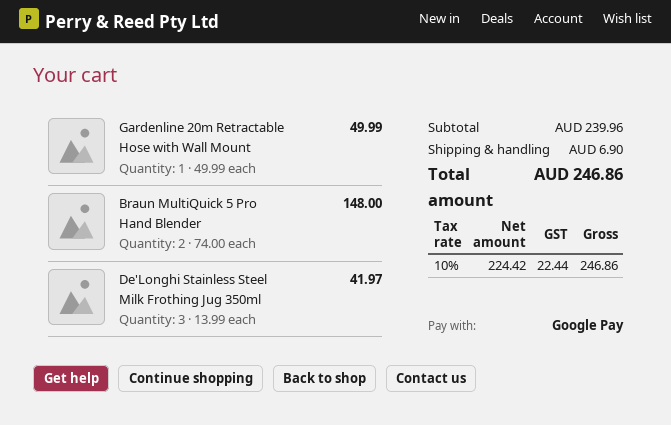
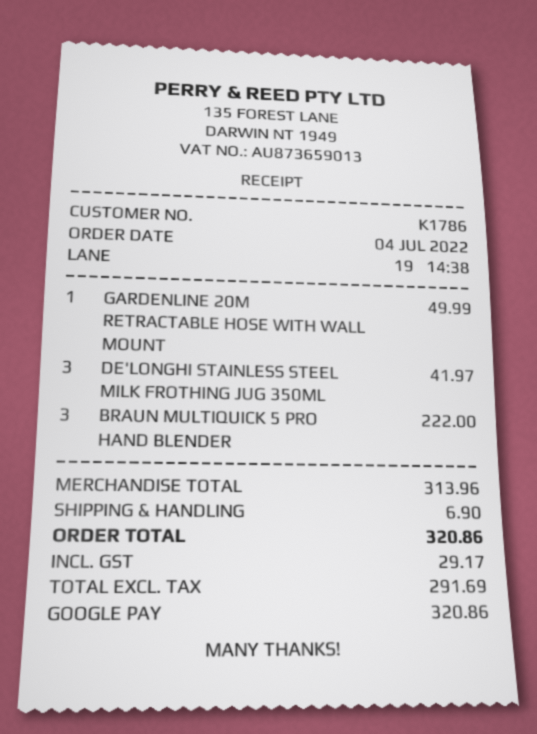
Braun MultiQuick 5 Pro Hand Blender: 2 for 148.00 -> 3 for 222.00
subtotal: 239.96 -> 313.96
net: 224.42 -> 291.69
tax: 22.44 -> 29.17
total: 246.86 -> 320.86

